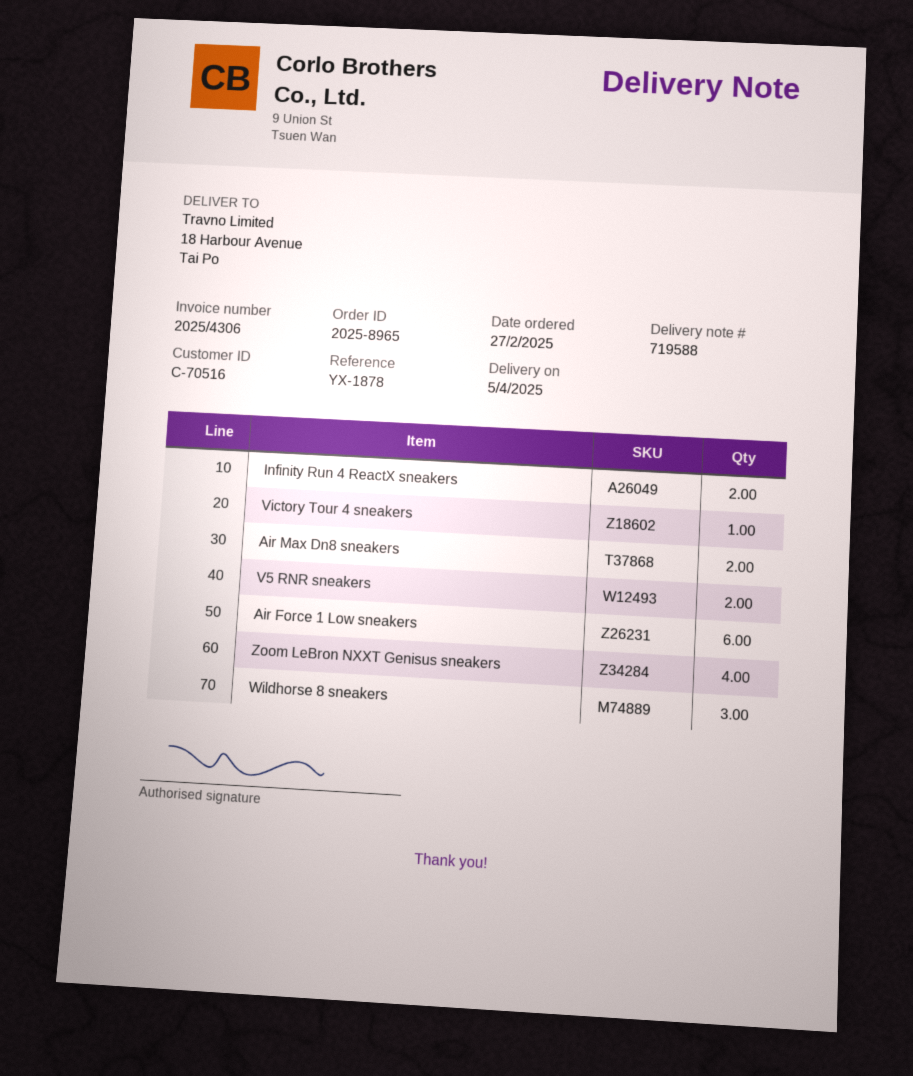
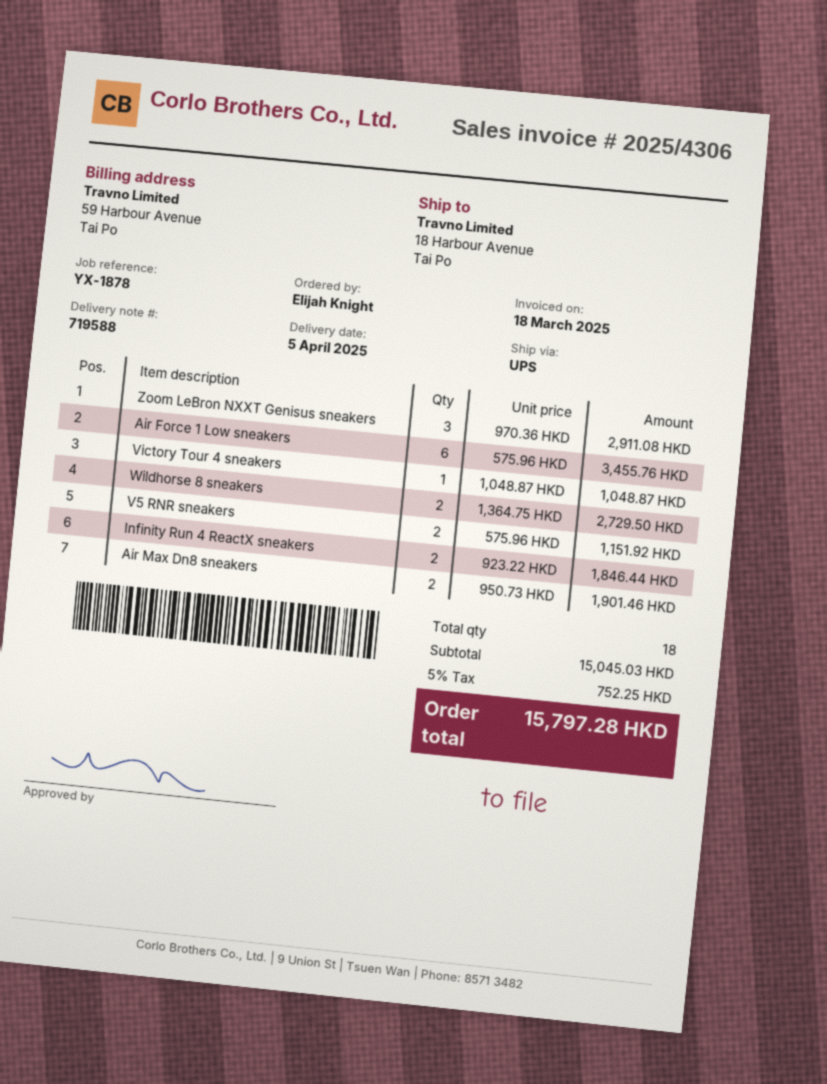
Zoom LeBron NXXT Genisus sneakers: 4 -> 3
Wildhorse 8 sneakers: 3 -> 2

